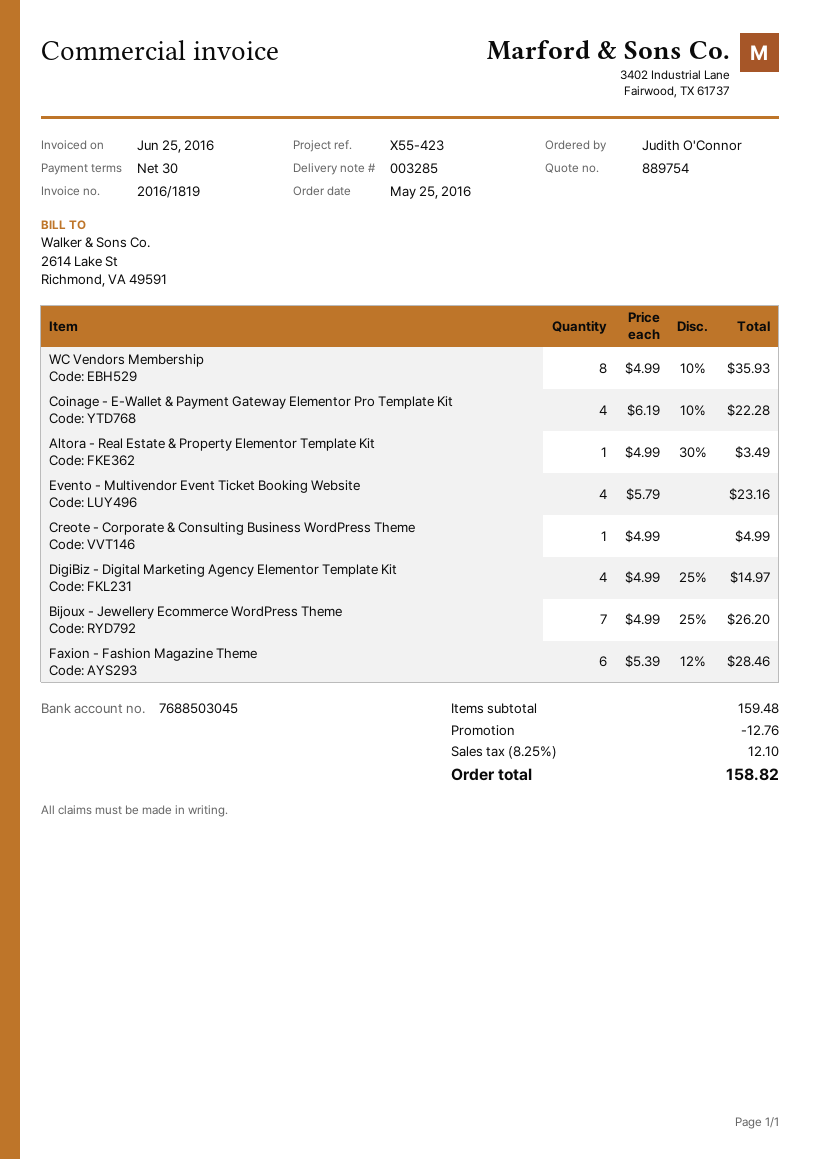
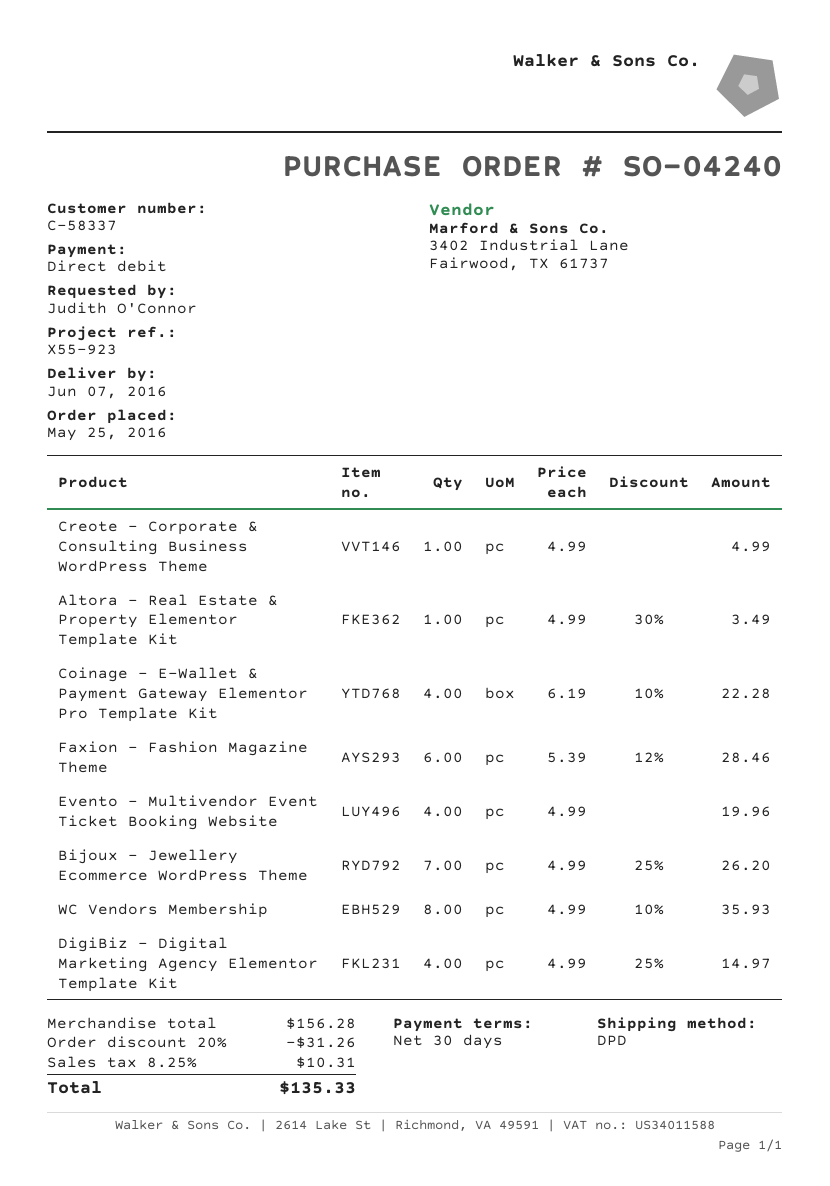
reference: X55-423 -> X55-923
Evento - Multivendor Event Ticket Booking Website: 4 x 5.79 = 23.16 -> 4 x 4.99 = 19.96
subtotal: 159.48 -> 156.28
discount: 12.76 -> 31.26
tax: 8.25% = 12.10 -> 8.25% = 10.31
total: 158.82 -> 135.33

